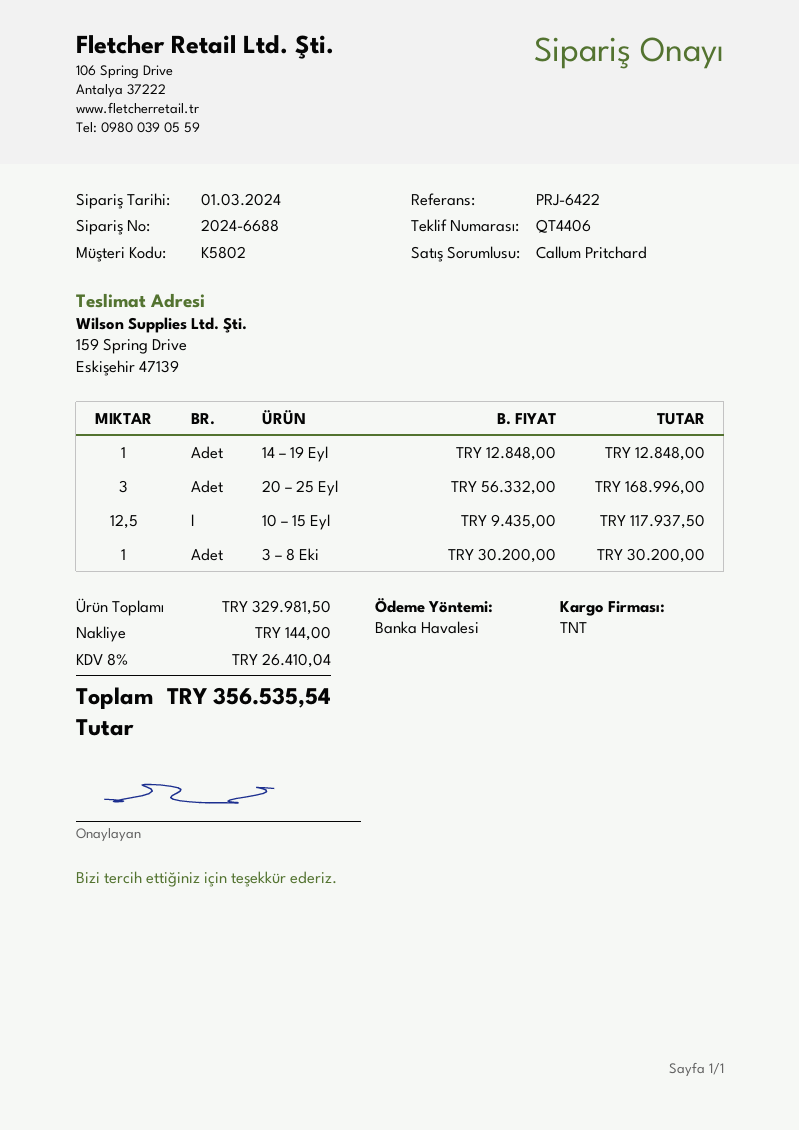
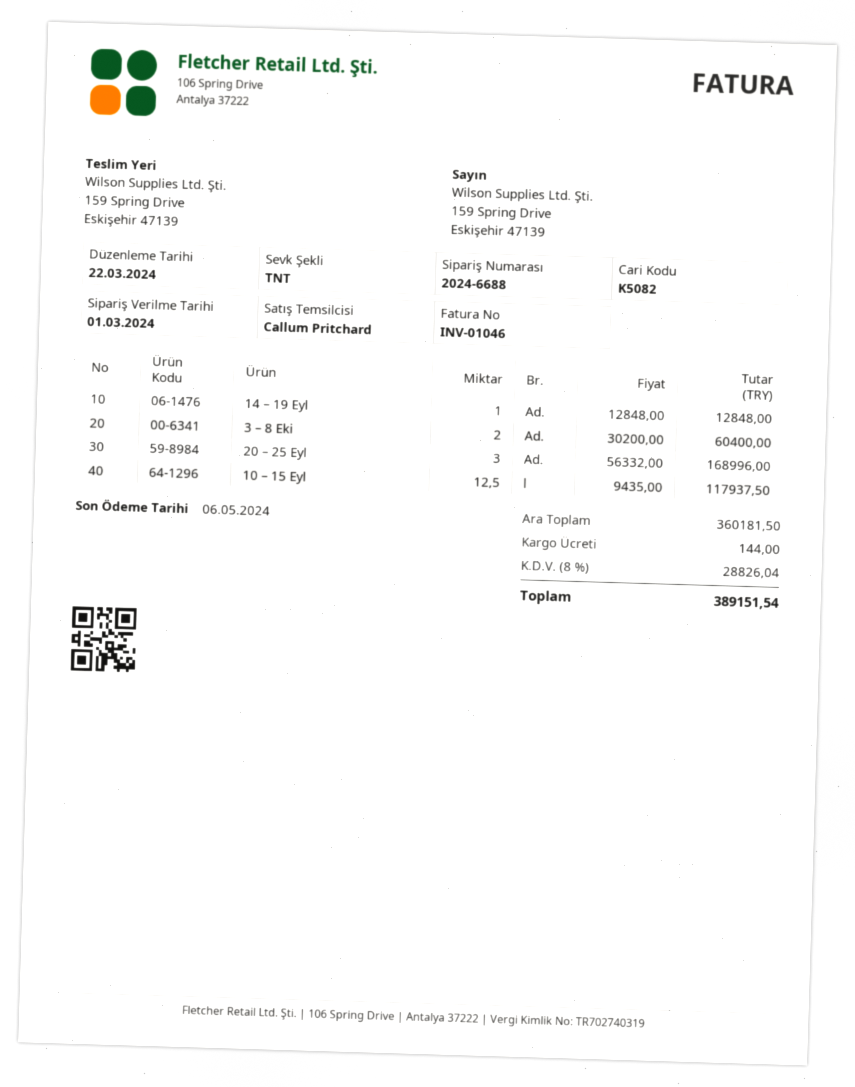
customer number: K5802 -> K5082
3 – 8 Eki: 1 x 30200.00 = 30200.00 -> 2 x 30200.00 = 60400.00
subtotal: 329981.50 -> 360181.50
tax: 8% = 26410.04 -> 8% = 28826.04
total: 356535.54 -> 389151.54

